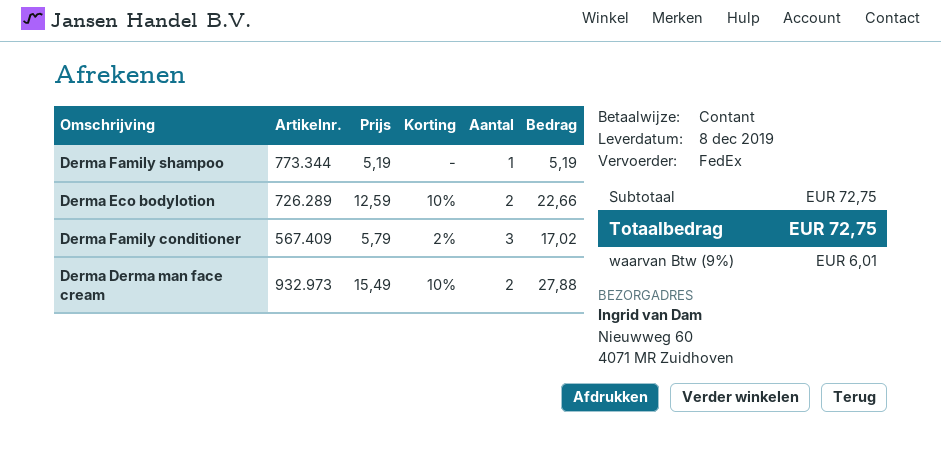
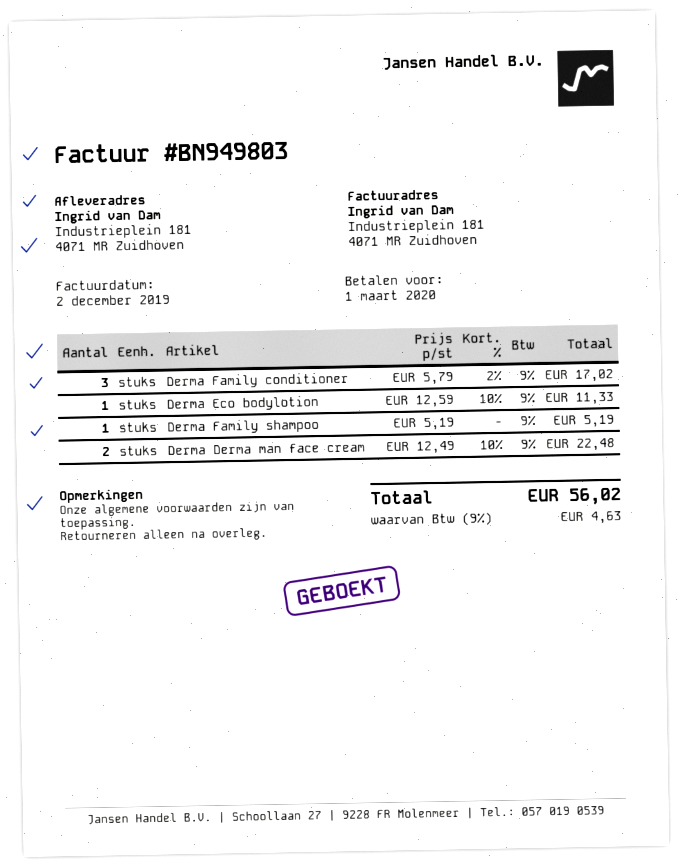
ship to: Nieuwweg 60, 4071 MR Zuidhoven -> Industrieplein 181, 4071 MR Zuidhoven
Derma Eco bodylotion: 2 x 12.59 - 10% = 22.66 -> 1 x 12.59 - 10% = 11.33
Derma Derma man face cream: 2 x 15.49 - 10% = 27.88 -> 2 x 12.49 - 10% = 22.48
tax: 9% = 6.01 -> 9% = 4.63
total: 72.75 -> 56.02

